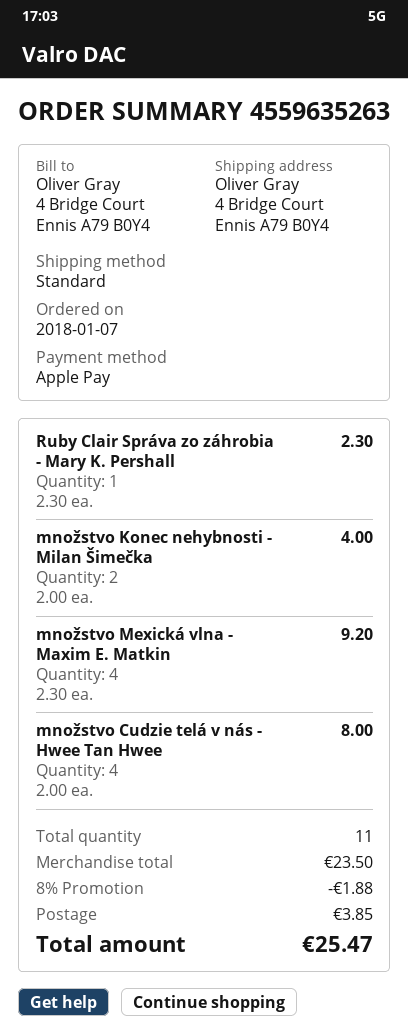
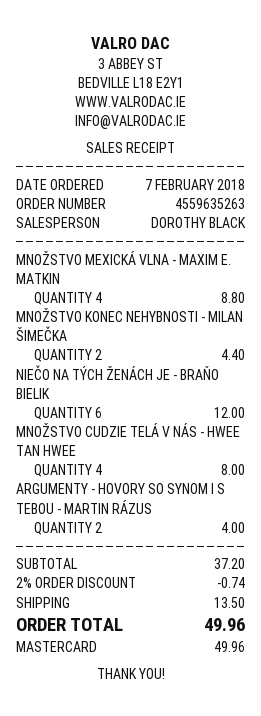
order date: 2018-01-07 -> 2018-02-07
payment method: Apple Pay -> Mastercard
Ruby Clair Správa zo záhrobia - Mary K. Pershall: 1 for 2.30 -> none
množstvo Konec nehybnosti - Milan Šimečka: 2 for 4.00 -> 2 for 4.40
množstvo Mexická vlna - Maxim E. Matkin: 4 for 9.20 -> 4 for 8.80
NIEČO NA TÝCH ŽENÁCH JE - BRAŇO BIELIK: none -> 6 for 12.00
ARGUMENTY - HOVORY SO SYNOM I S TEBOU - MARTIN RÁZUS: none -> 2 for 4.00
subtotal: 23.50 -> 37.20
discount: 8% = 1.88 -> 2% = 0.74
shipping: 3.85 -> 13.50
total: 25.47 -> 49.96

